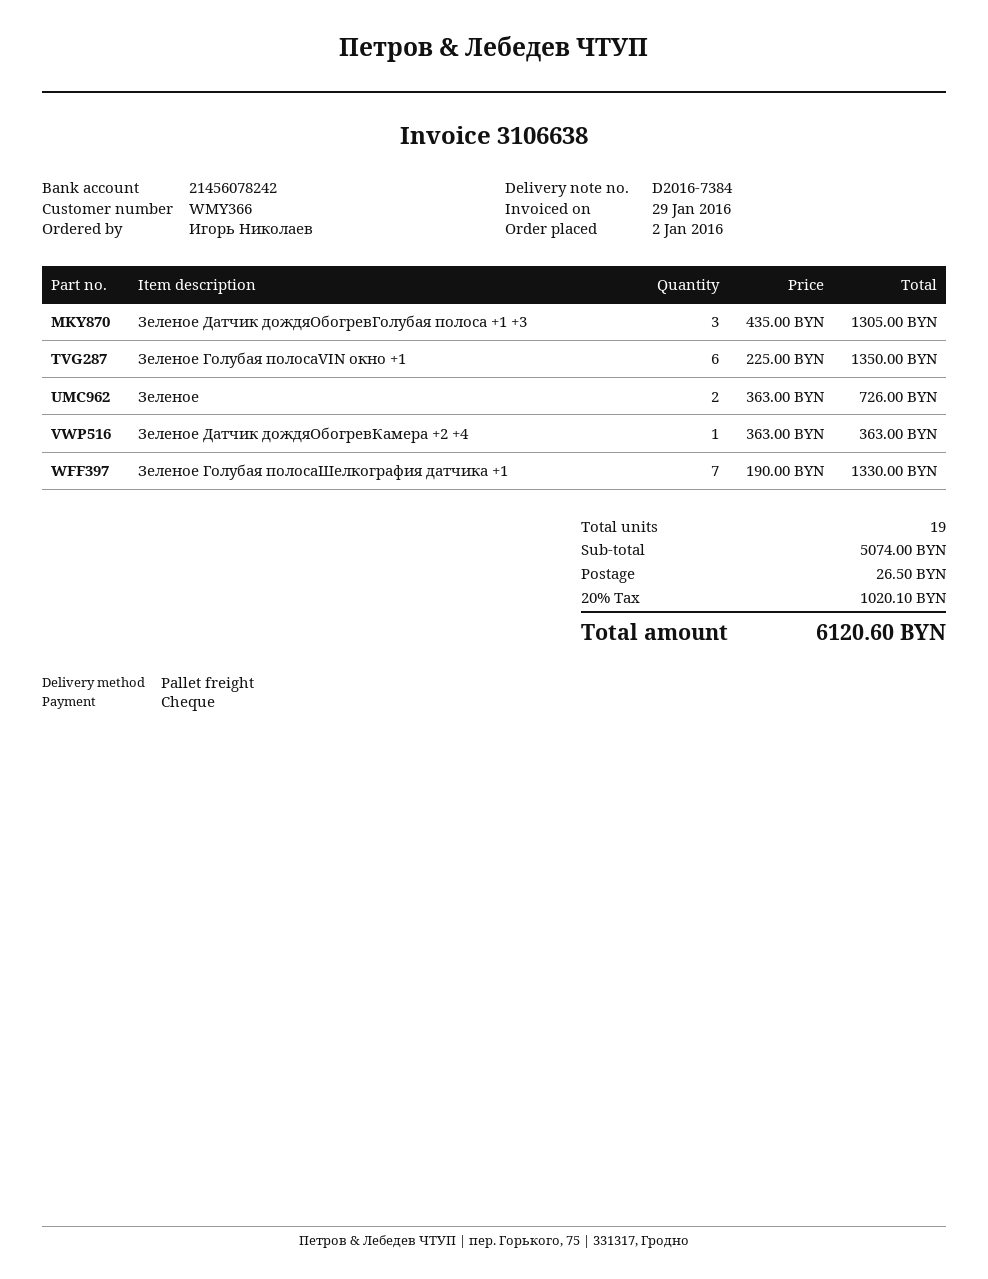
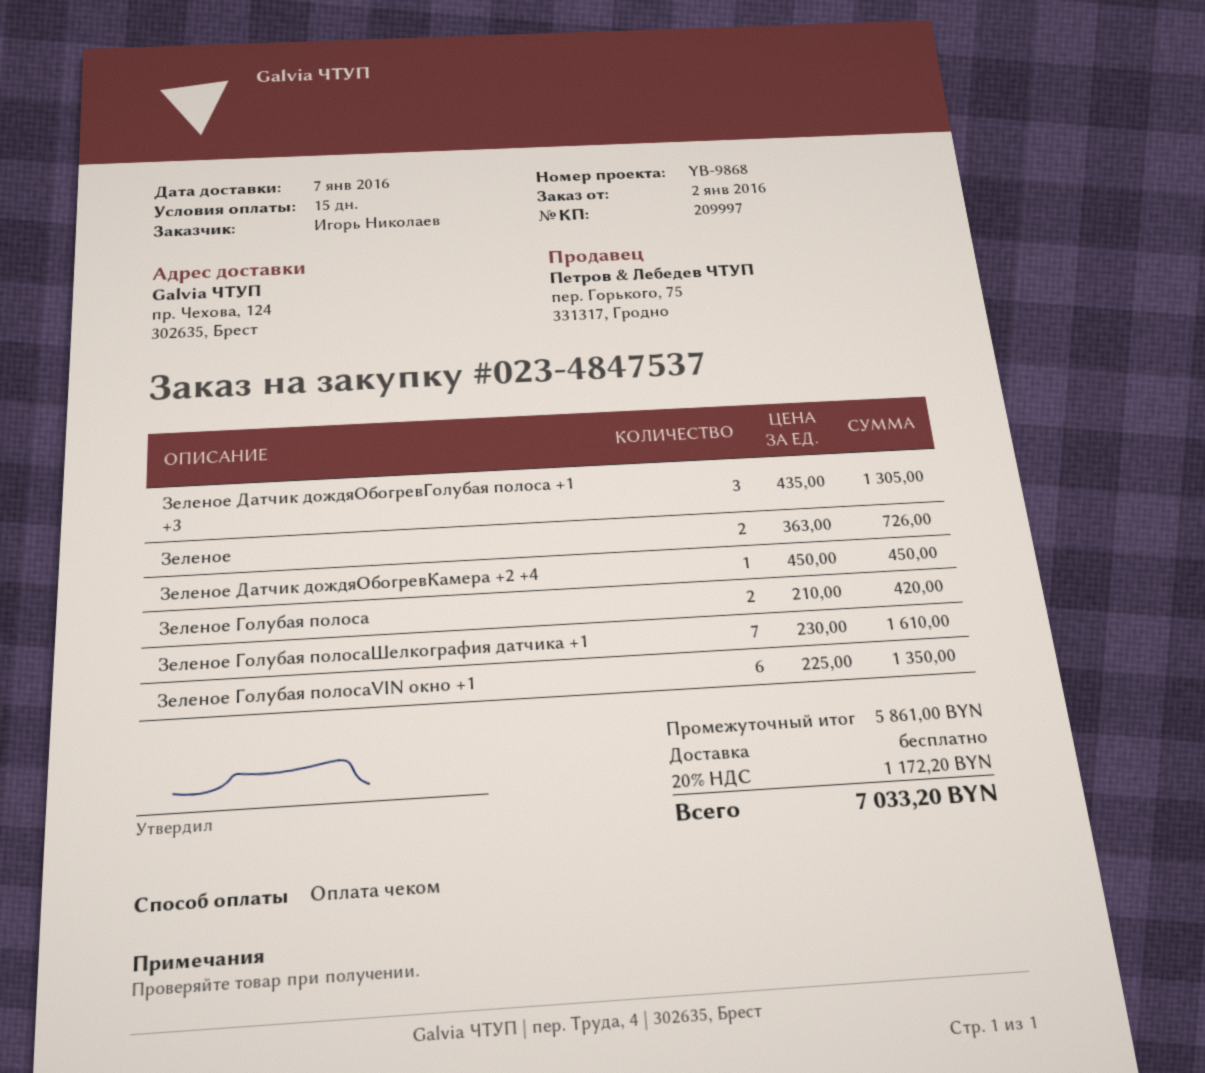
Зеленое Датчик дождяОбогревКамера +2 +4: 1 x 363.00 = 363.00 -> 1 x 450.00 = 450.00
Зеленое Голубая полосаШелкография датчика +1: 7 x 190.00 = 1330.00 -> 7 x 230.00 = 1610.00
Зеленое Голубая полоса: none -> 2 x 210.00 = 420.00
subtotal: 5074.00 -> 5861.00
shipping: 26.50 -> 0.00
tax: 20% = 1020.10 -> 20% = 1172.20
total: 6120.60 -> 7033.20

